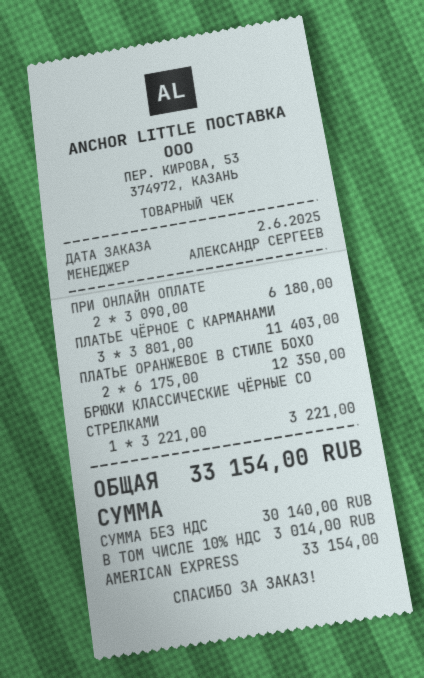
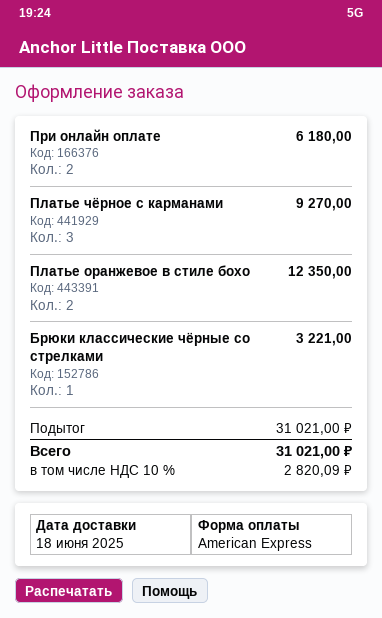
ПЛАТЬЕ ЧЁРНОЕ С КАРМАНАМИ: 3 for 11403.00 -> 3 for 9270.00
tax: 10% = 3014.00 -> 10% = 2820.09
total: 33154.00 -> 31021.00

